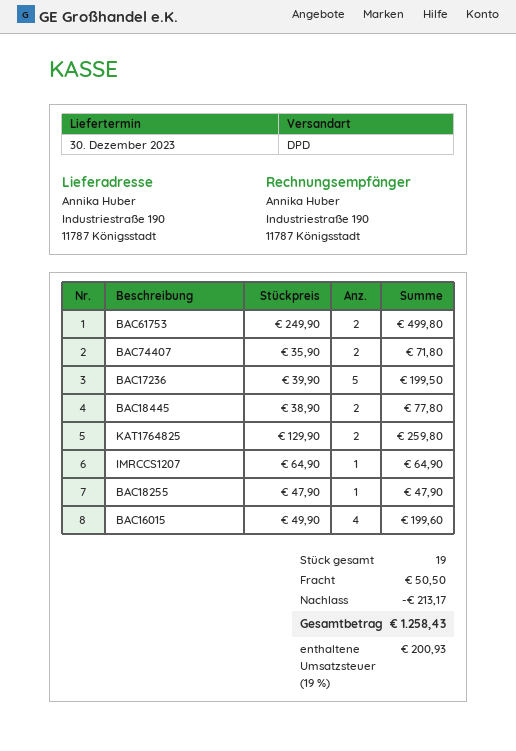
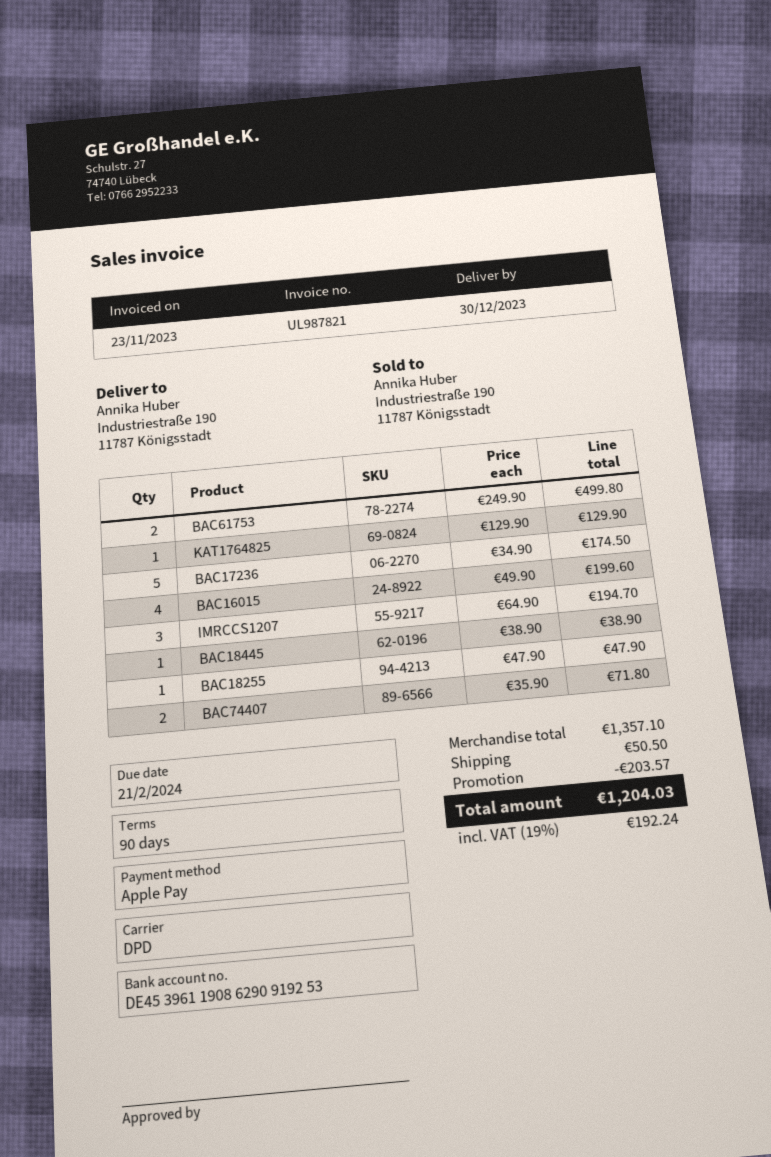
BAC17236: 5 x 39.90 = 199.50 -> 5 x 34.90 = 174.50
BAC18445: 2 x 38.90 = 77.80 -> 1 x 38.90 = 38.90
KAT1764825: 2 x 129.90 = 259.80 -> 1 x 129.90 = 129.90
IMRCCS1207: 1 x 64.90 = 64.90 -> 3 x 64.90 = 194.70
discount: 213.17 -> 203.57
tax: 19% = 200.93 -> 19% = 192.24
total: 1258.43 -> 1204.03

